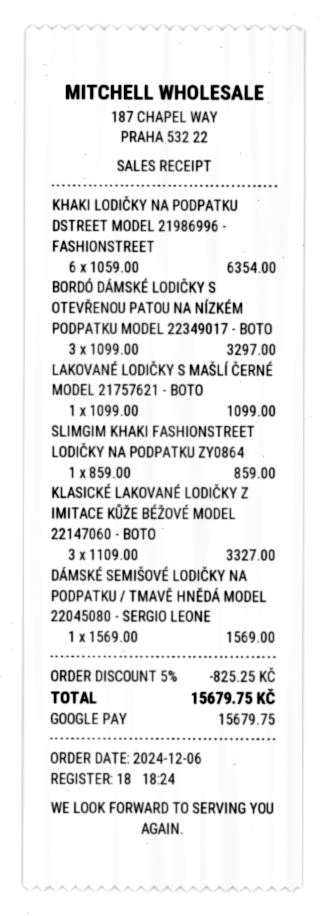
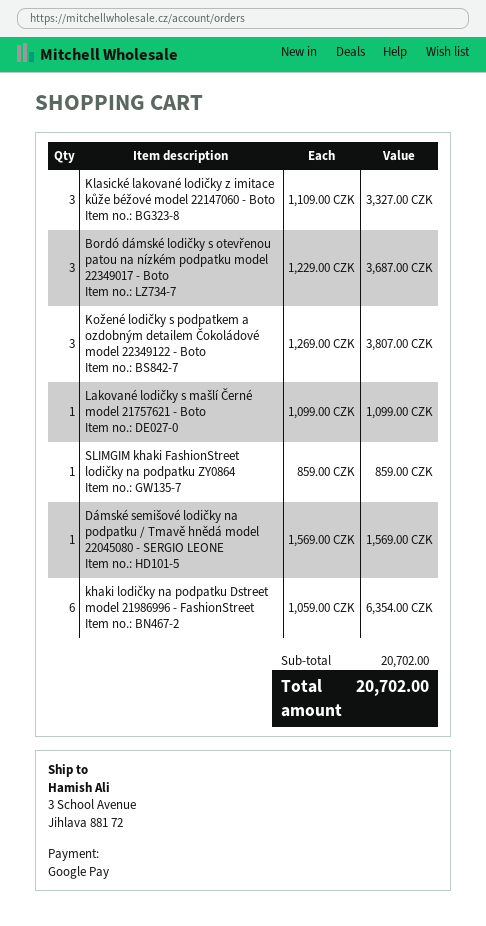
BORDÓ DÁMSKÉ LODIČKY S OTEVŘENOU PATOU NA NÍZKÉM PODPATKU MODEL 22349017 - BOTO: 3 x 1099.00 = 3297.00 -> 3 x 1229.00 = 3687.00
Kožené lodičky s podpatkem a ozdobným detailem Čokoládové model 22349122 - Boto: none -> 3 x 1269.00 = 3807.00
discount: 5% = 825.25 -> none
total: 15679.75 -> 20702.00

